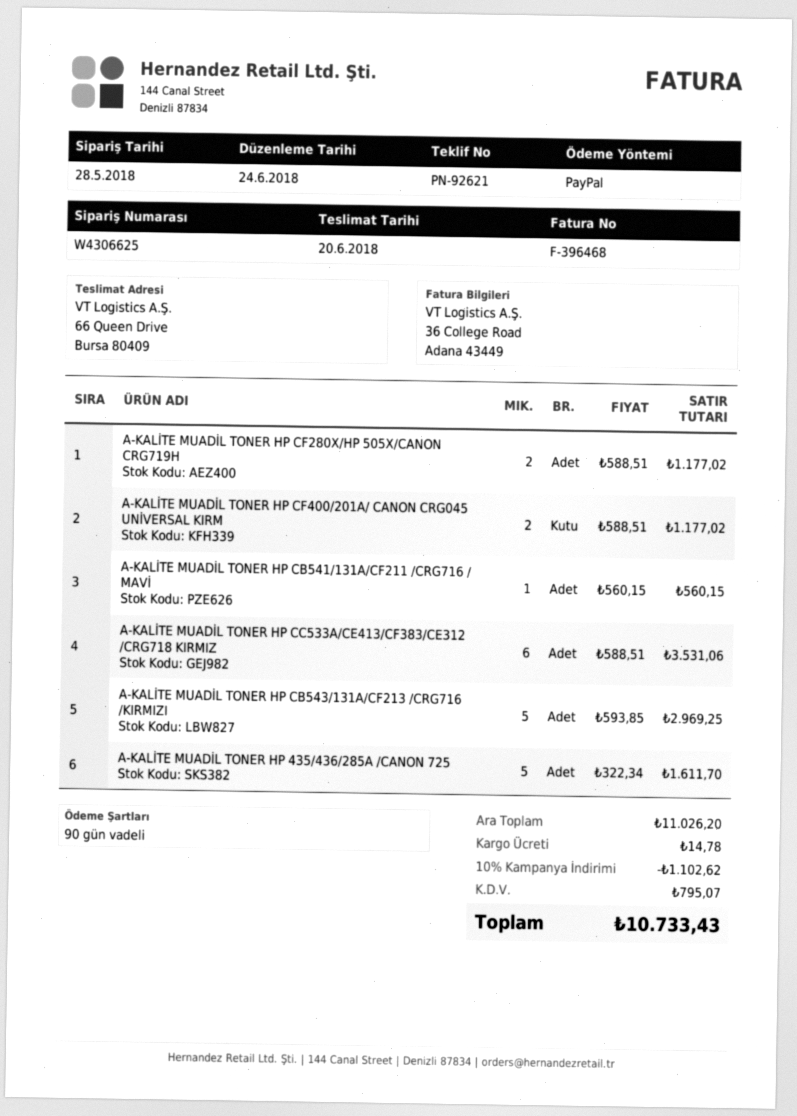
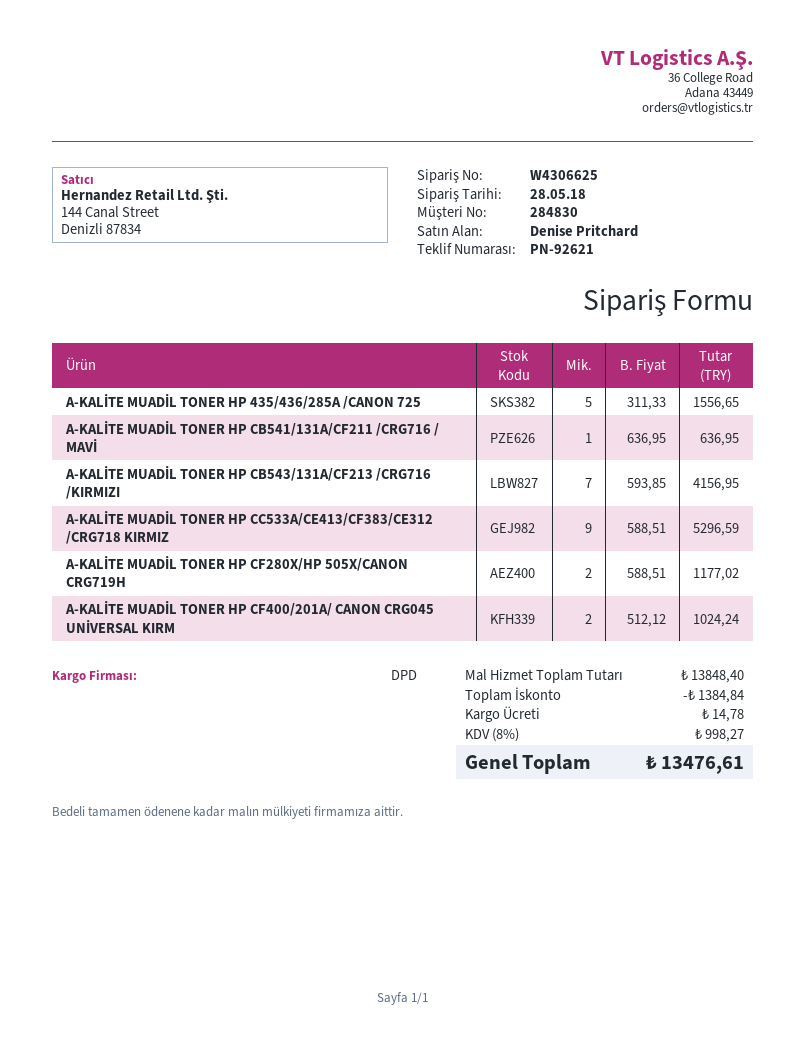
A-KALİTE MUADİL TONER HP CF400/201A/ CANON CRG045 UNİVERSAL KIRM: 2 x 588.51 = 1177.02 -> 2 x 512.12 = 1024.24
A-KALİTE MUADİL TONER HP CB541/131A/CF211 /CRG716 / MAVİ: 1 x 560.15 = 560.15 -> 1 x 636.95 = 636.95
A-KALİTE MUADİL TONER HP CC533A/CE413/CF383/CE312 /CRG718 KIRMIZ: 6 x 588.51 = 3531.06 -> 9 x 588.51 = 5296.59
A-KALİTE MUADİL TONER HP CB543/131A/CF213 /CRG716 /KIRMIZI: 5 x 593.85 = 2969.25 -> 7 x 593.85 = 4156.95
A-KALİTE MUADİL TONER HP 435/436/285A /CANON 725: 5 x 322.34 = 1611.70 -> 5 x 311.33 = 1556.65
subtotal: 11026.20 -> 13848.40
discount: 1102.62 -> 1384.84
tax: 795.07 -> 998.27
total: 10733.43 -> 13476.61

